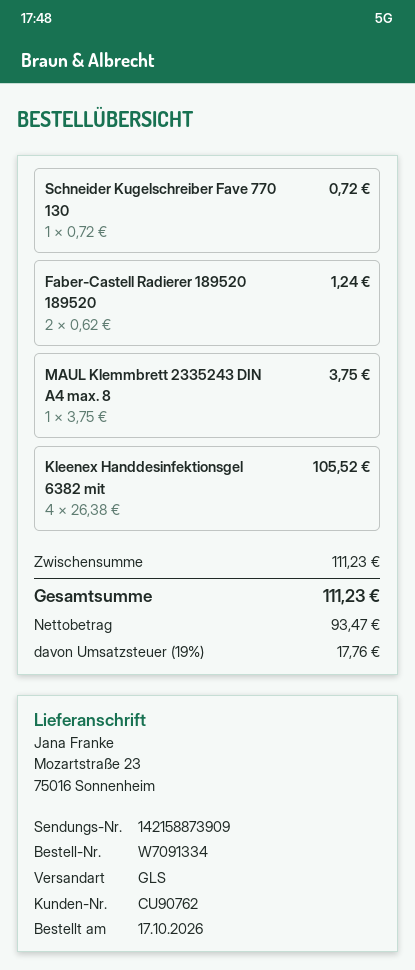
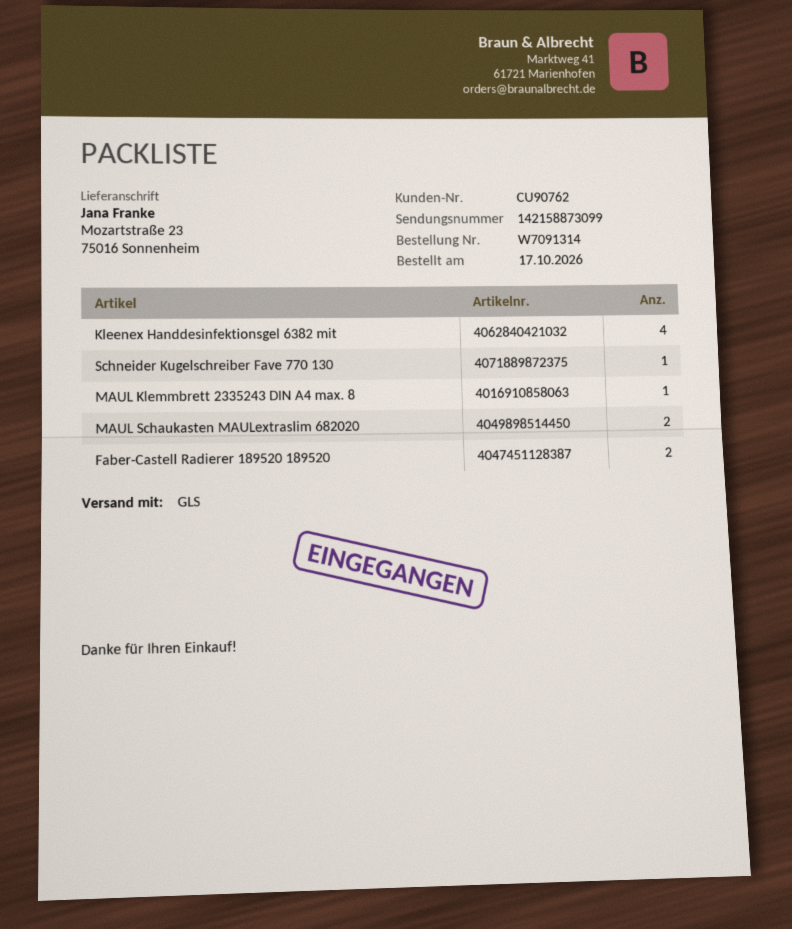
order number: W7091334 -> W7091314
tracking number: 142158873909 -> 142158873099
MAUL Schaukasten MAULextraslim 682020: none -> 2

